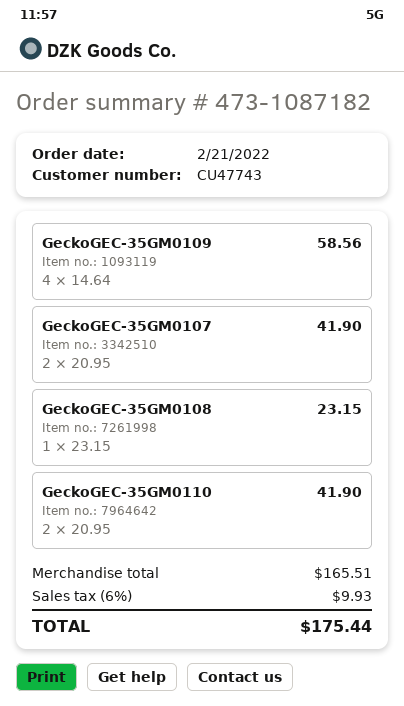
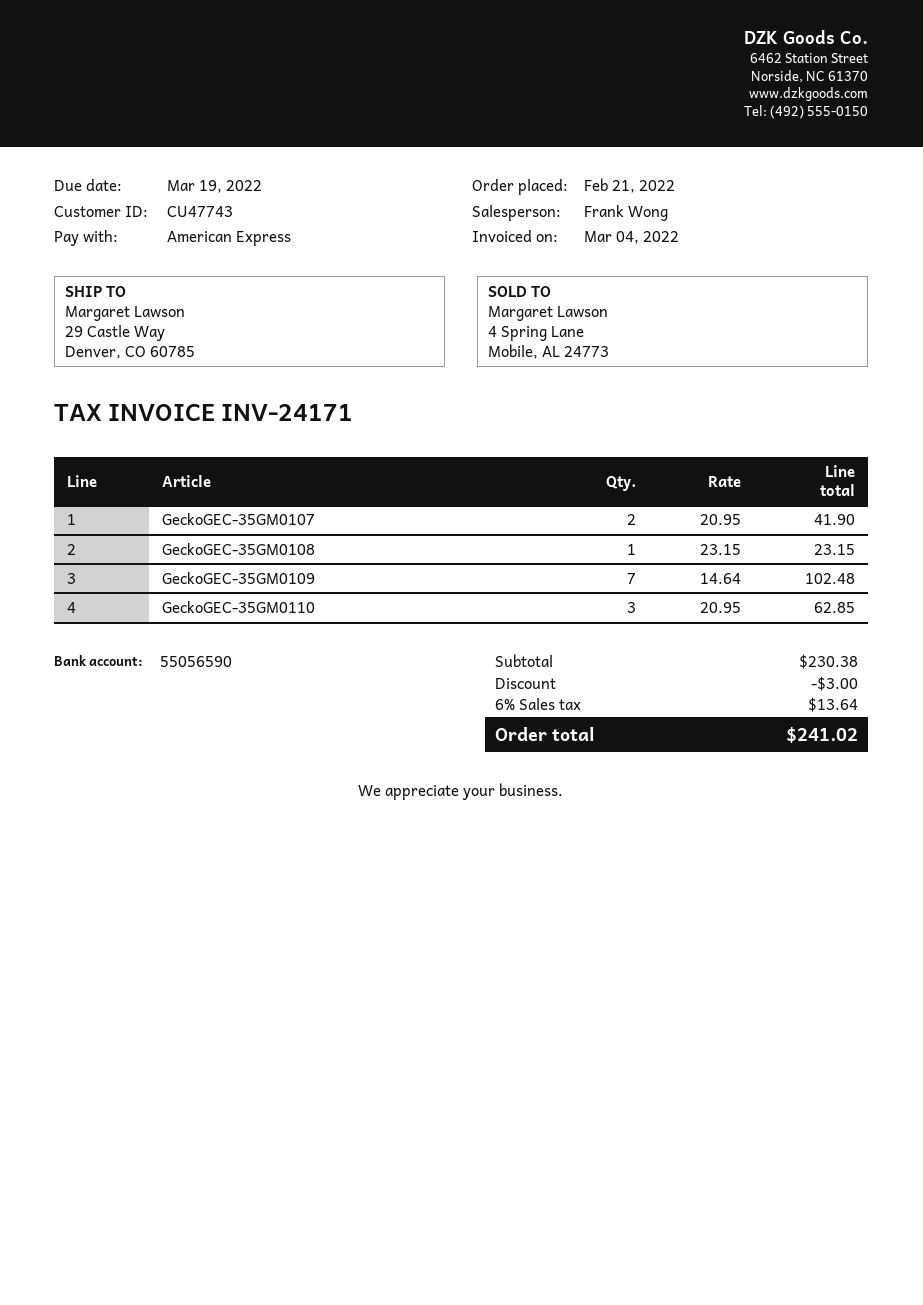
GeckoGEC-35GM0109: 4 x 14.64 = 58.56 -> 7 x 14.64 = 102.48
GeckoGEC-35GM0110: 2 x 20.95 = 41.90 -> 3 x 20.95 = 62.85
subtotal: 165.51 -> 230.38
discount: none -> 3.00
tax: 6% = 9.93 -> 6% = 13.64
total: 175.44 -> 241.02

